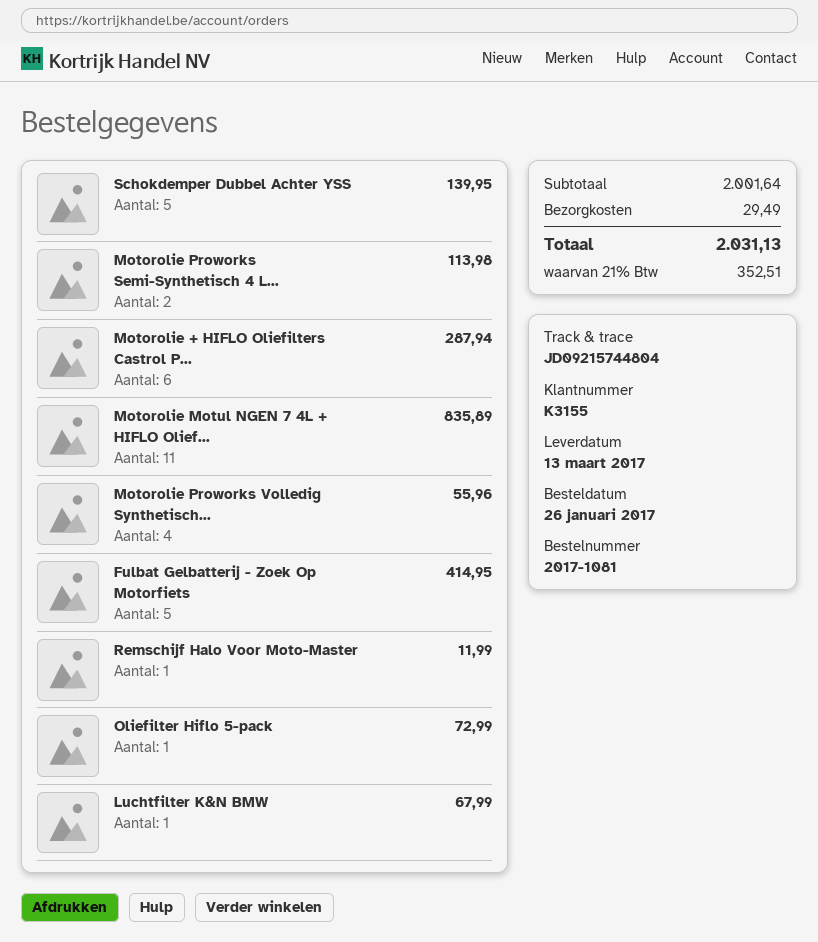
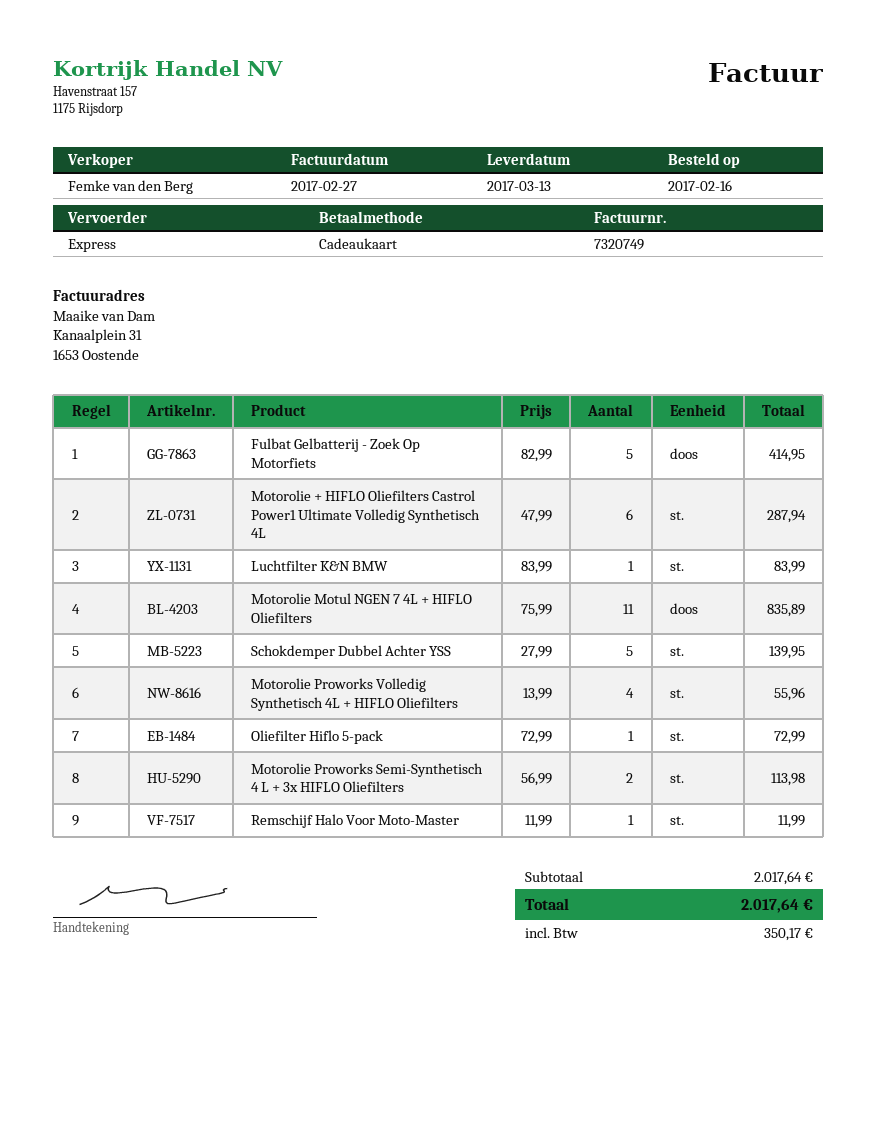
order date: 2017-01-26 -> 2017-02-16
Luchtfilter K&N BMW: 1 for 67.99 -> 1 for 83.99
subtotal: 2001.64 -> 2017.64
shipping: 29.49 -> none
tax: 352.51 -> 350.17
total: 2031.13 -> 2017.64

